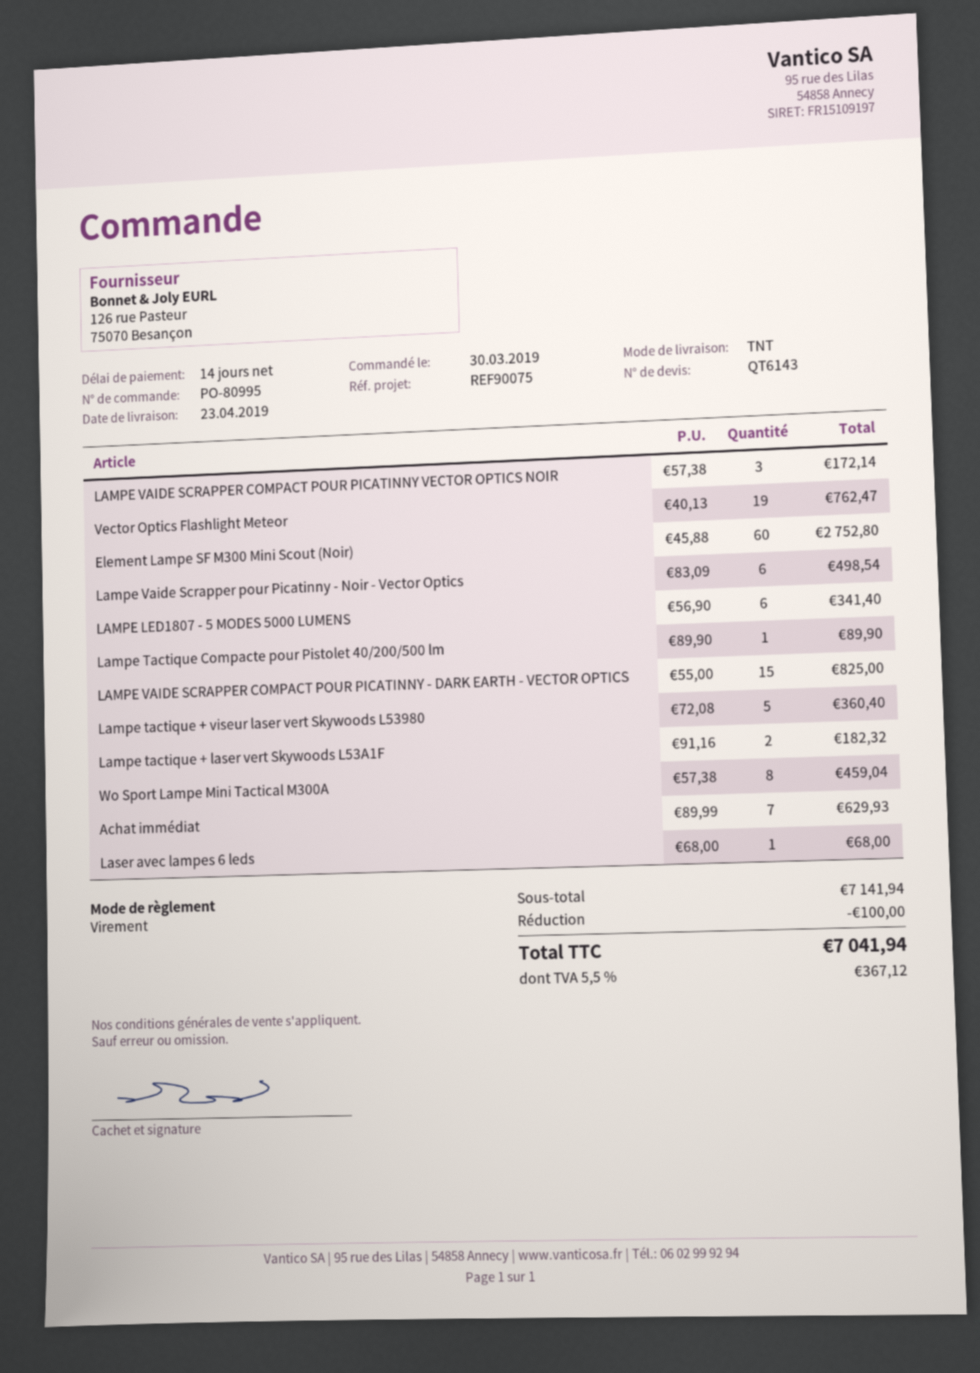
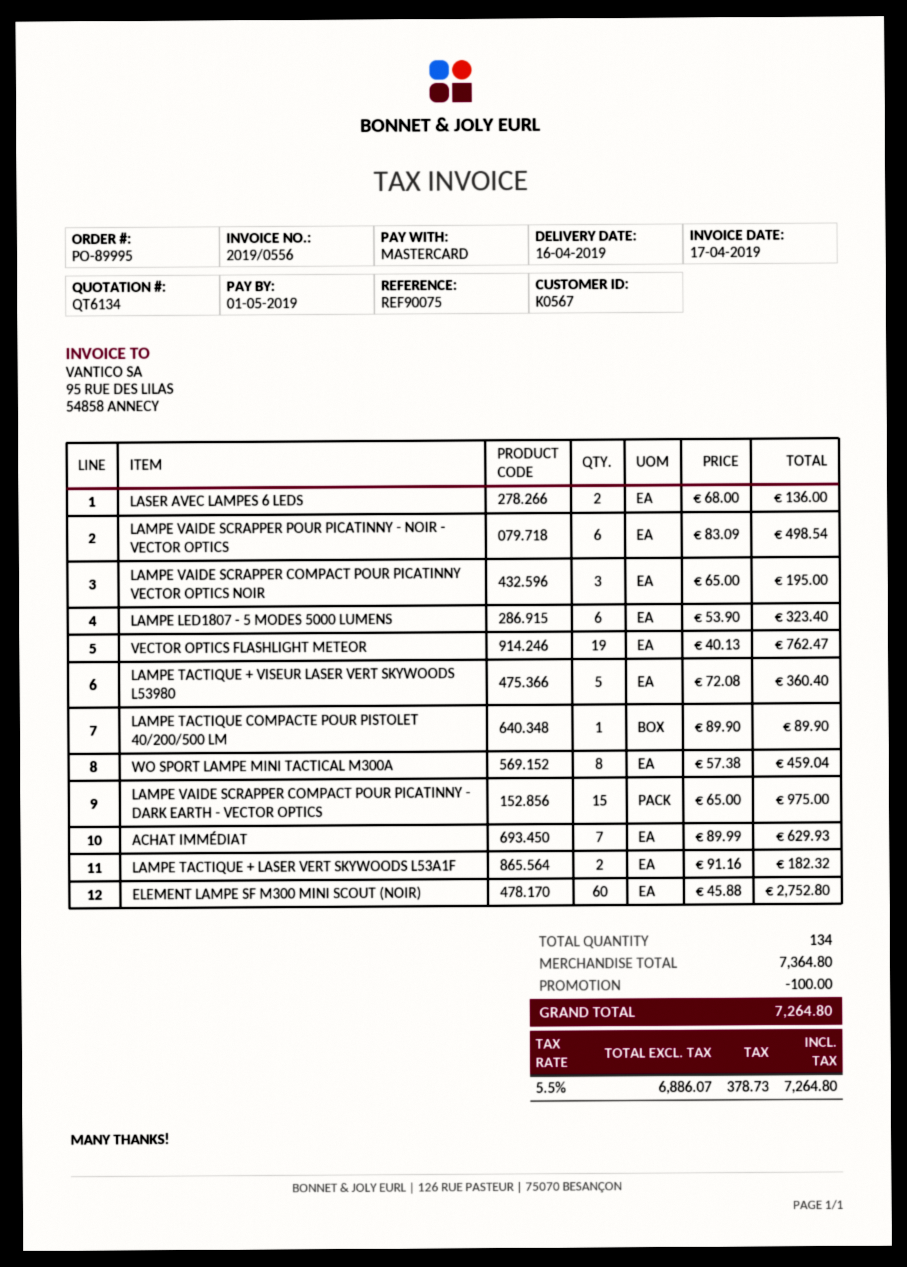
quote number: QT6143 -> QT6134
order number: PO-80995 -> PO-89995
delivery date: 2019-04-23 -> 2019-04-16
payment method: bank transfer -> Mastercard
LAMPE VAIDE SCRAPPER COMPACT POUR PICATINNY VECTOR OPTICS NOIR: 3 x 57.38 = 172.14 -> 3 x 65.00 = 195.00
LAMPE LED1807 - 5 MODES 5000 LUMENS: 6 x 56.90 = 341.40 -> 6 x 53.90 = 323.40
LAMPE VAIDE SCRAPPER COMPACT POUR PICATINNY - DARK EARTH - VECTOR OPTICS: 15 x 55.00 = 825.00 -> 15 x 65.00 = 975.00
Laser avec lampes 6 leds: 1 x 68.00 = 68.00 -> 2 x 68.00 = 136.00
subtotal: 7141.94 -> 7364.80
tax: 5.5% = 367.12 -> 5.5% = 378.73
total: 7041.94 -> 7264.80

